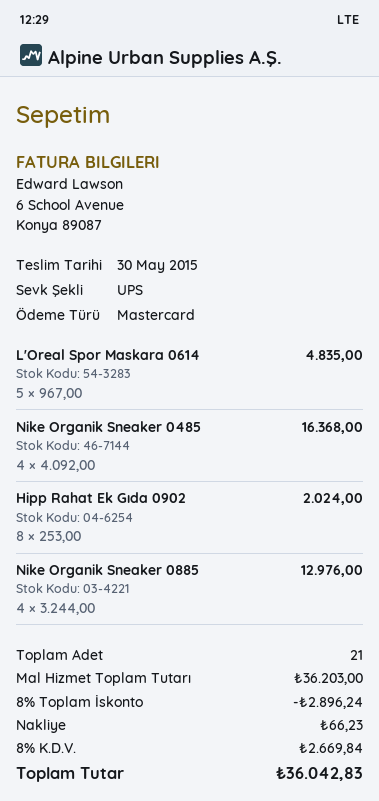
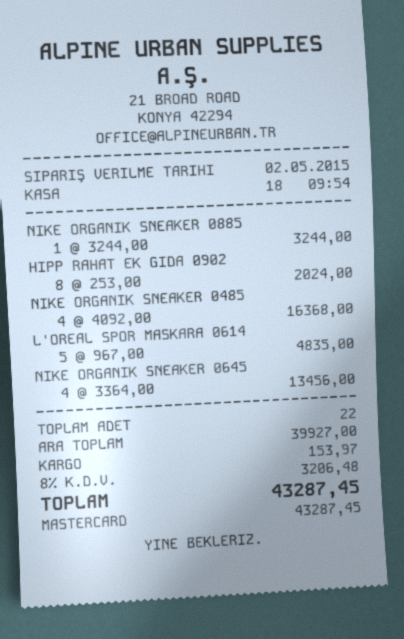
Nike Organik Sneaker 0885: 4 x 3244.00 = 12976.00 -> 1 x 3244.00 = 3244.00
NIKE ORGANIK SNEAKER 0645: none -> 4 x 3364.00 = 13456.00
total quantity: 21 -> 22
subtotal: 36203.00 -> 39927.00
discount: 8% = 2896.24 -> none
shipping: 66.23 -> 153.97
tax: 8% = 2669.84 -> 8% = 3206.48
total: 36042.83 -> 43287.45

